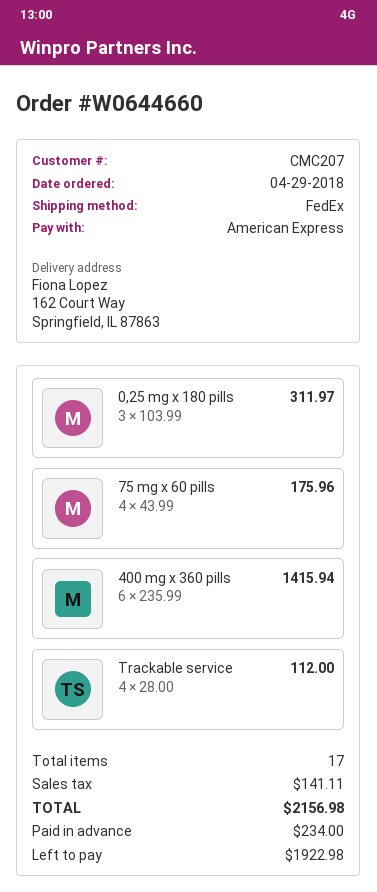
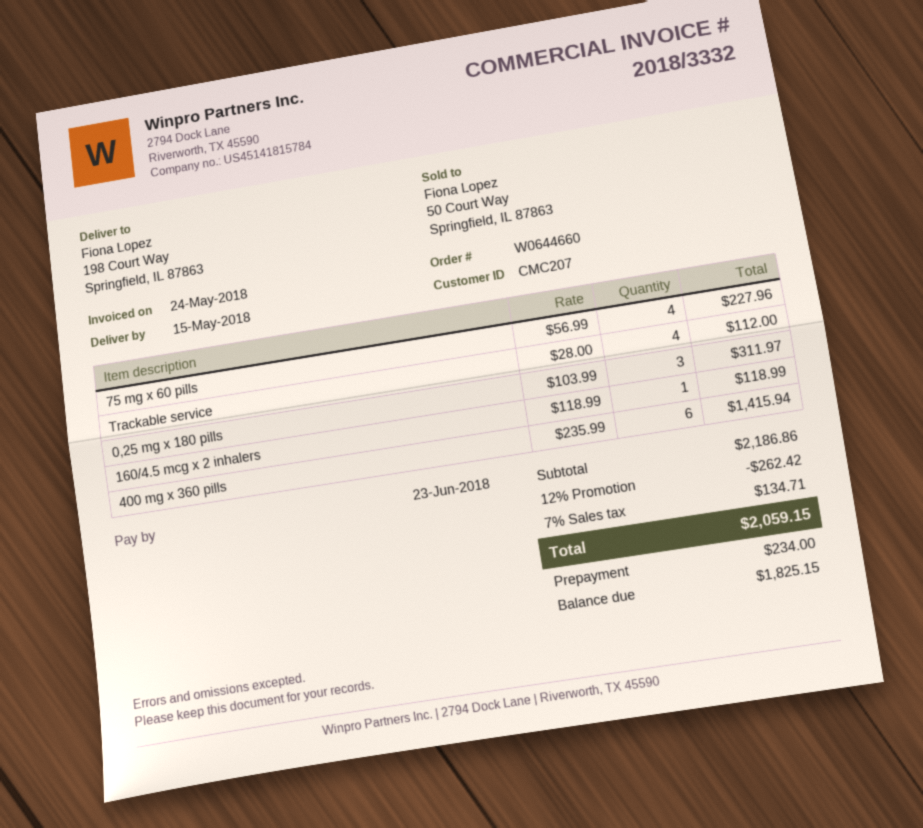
ship to: 162 Court Way, Springfield, IL 87863 -> 198 Court Way, Springfield, IL 87863
75 mg x 60 pills: 4 x 43.99 = 175.96 -> 4 x 56.99 = 227.96
160/4.5 mcg x 2 inhalers: none -> 1 x 118.99 = 118.99
discount: none -> 12% = 262.42
tax: 141.11 -> 134.71
total: 2156.98 -> 2059.15
balance: 1922.98 -> 1825.15

